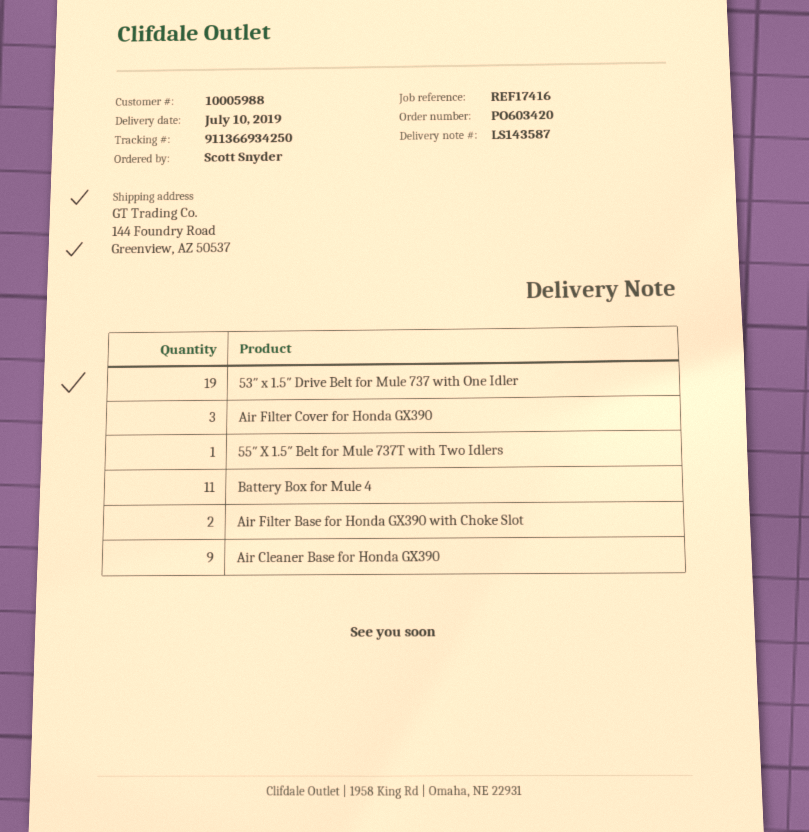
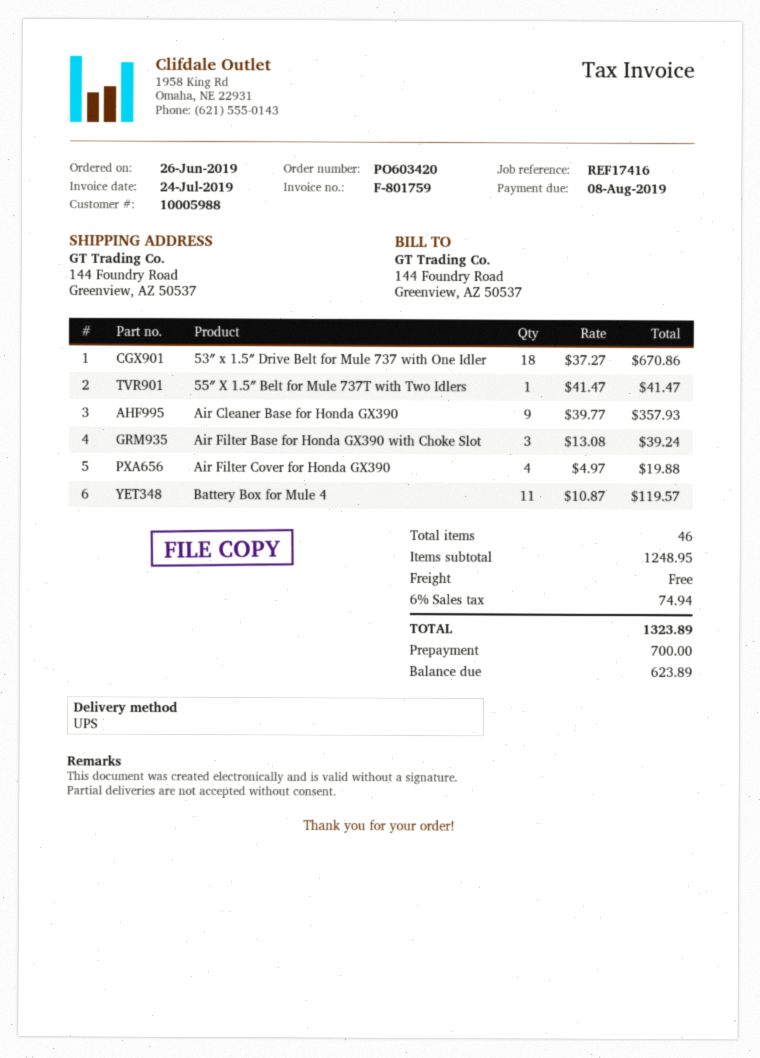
53″ x 1.5″ Drive Belt for Mule 737 with One Idler: 19 -> 18
Air Filter Cover for Honda GX390: 3 -> 4
Air Filter Base for Honda GX390 with Choke Slot: 2 -> 3

